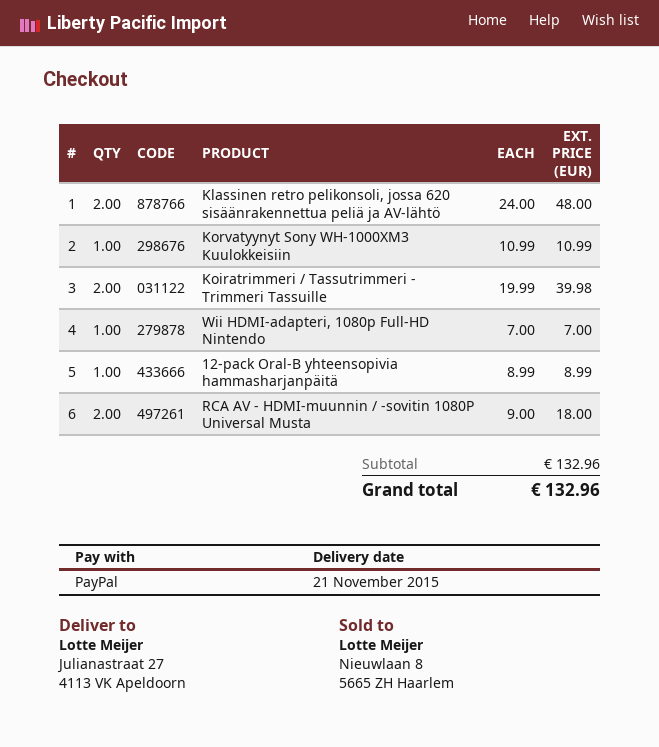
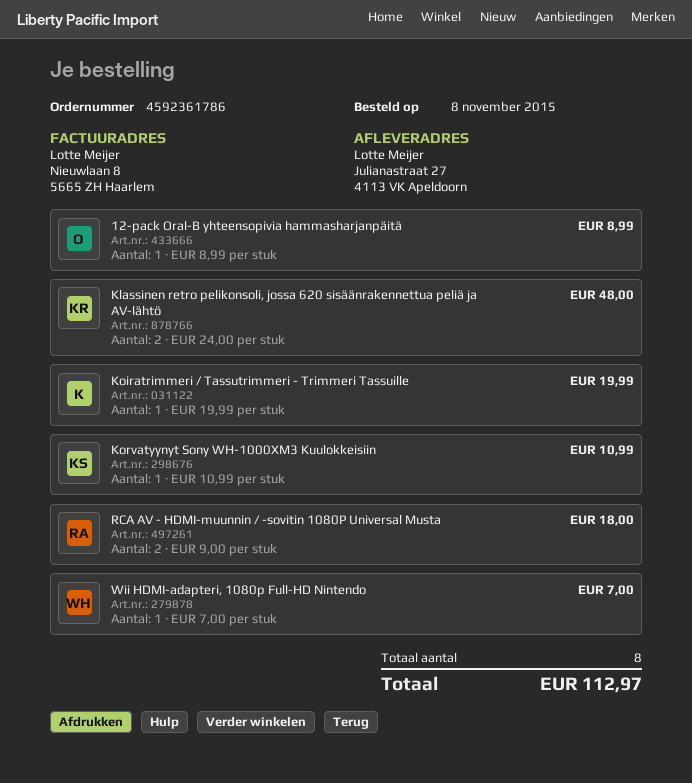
Koiratrimmeri / Tassutrimmeri - Trimmeri Tassuille: 2 x 19.99 = 39.98 -> 1 x 19.99 = 19.99
total: 132.96 -> 112.97

